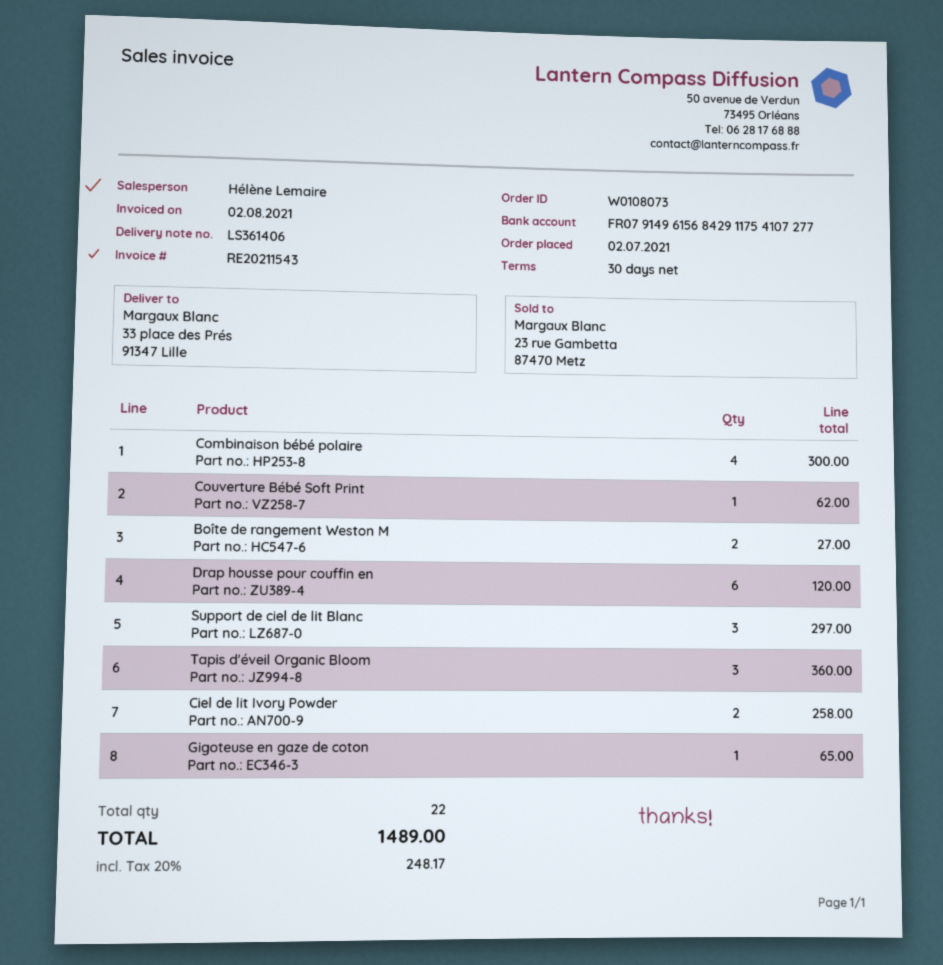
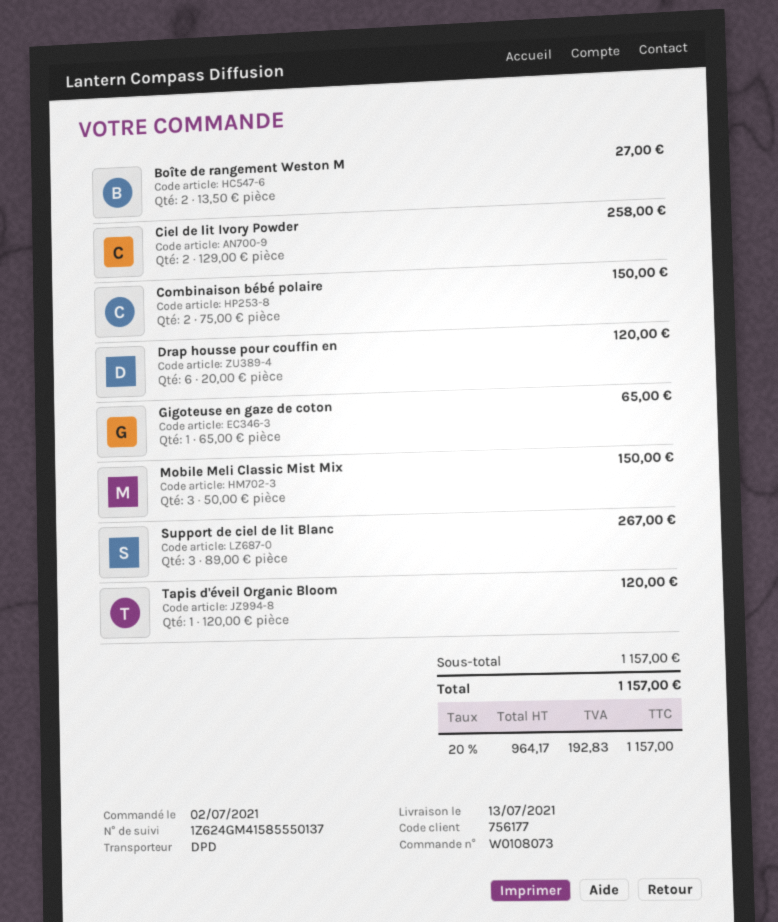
Combinaison bébé polaire: 4 for 300.00 -> 2 for 150.00
Couverture Bébé Soft Print: 1 for 62.00 -> none
Support de ciel de lit Blanc: 3 for 297.00 -> 3 for 267.00
Tapis d'éveil Organic Bloom: 3 for 360.00 -> 1 for 120.00
Mobile Meli Classic Mist Mix: none -> 3 for 150.00
tax: 20% = 248.17 -> 20% = 192.83
total: 1489.00 -> 1157.00

